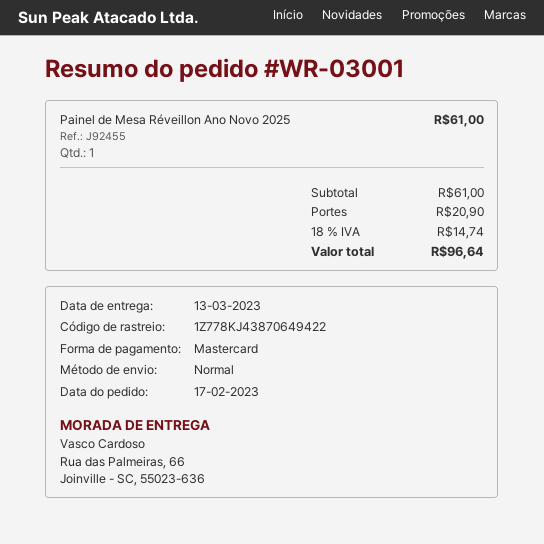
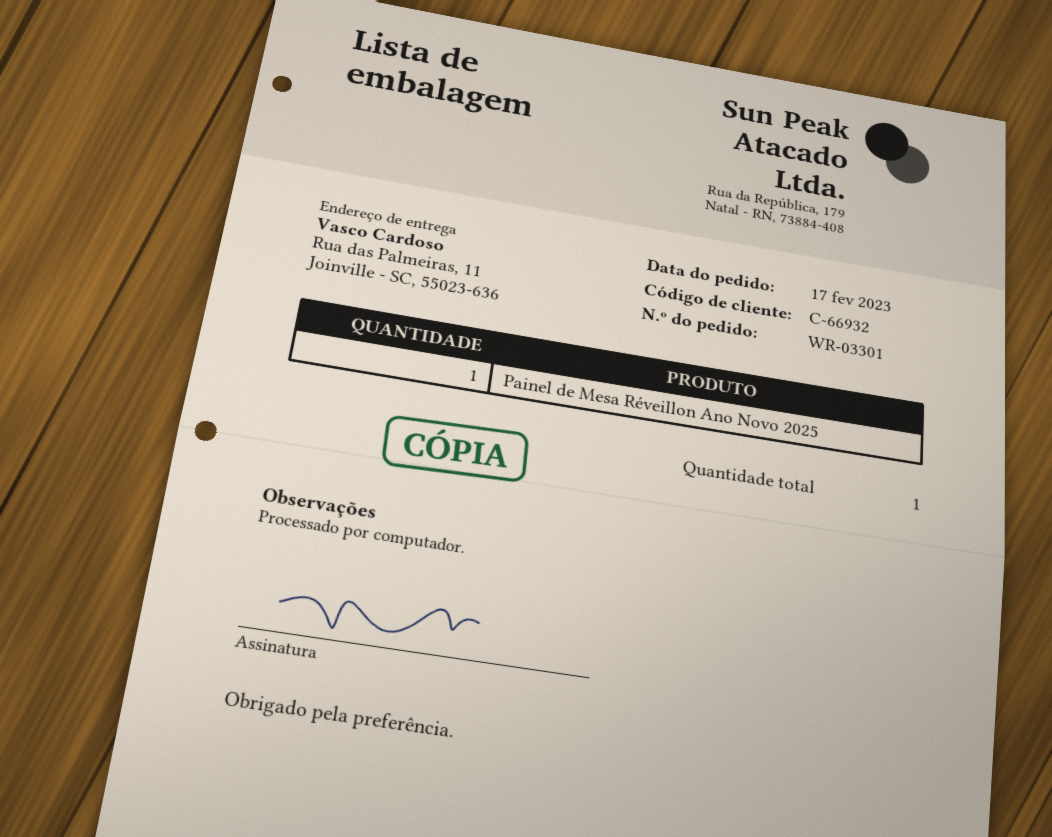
order number: WR-03001 -> WR-03301
ship to: Rua das Palmeiras, 66, Joinville - SC, 55023-636 -> Rua das Palmeiras, 11, Joinville - SC, 55023-636

